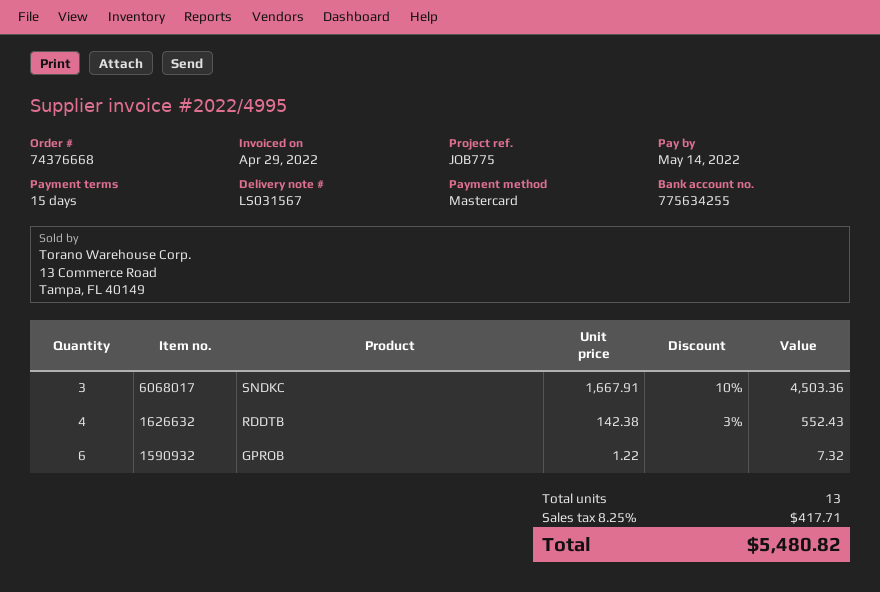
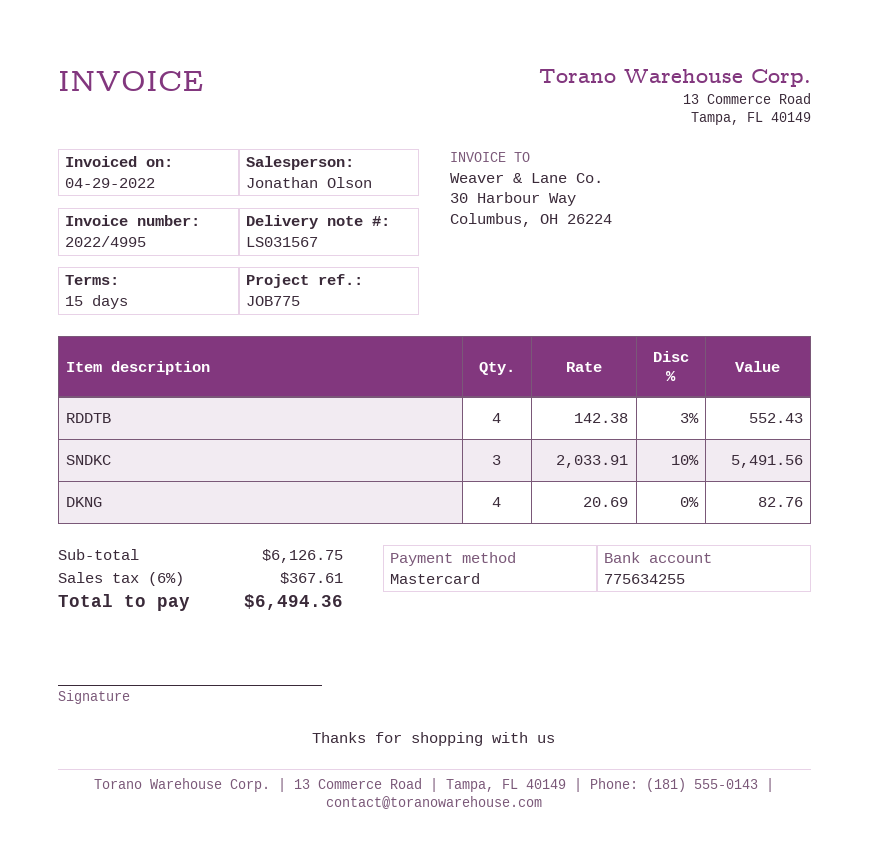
SNDKC: 3 x 1667.91 - 10% = 4503.36 -> 3 x 2033.91 - 10% = 5491.56
GPROB: 6 x 1.22 = 7.32 -> none
DKNG: none -> 4 x 20.69 = 82.76
tax: 8.25% = 417.71 -> 6% = 367.61
total: 5480.82 -> 6494.36

